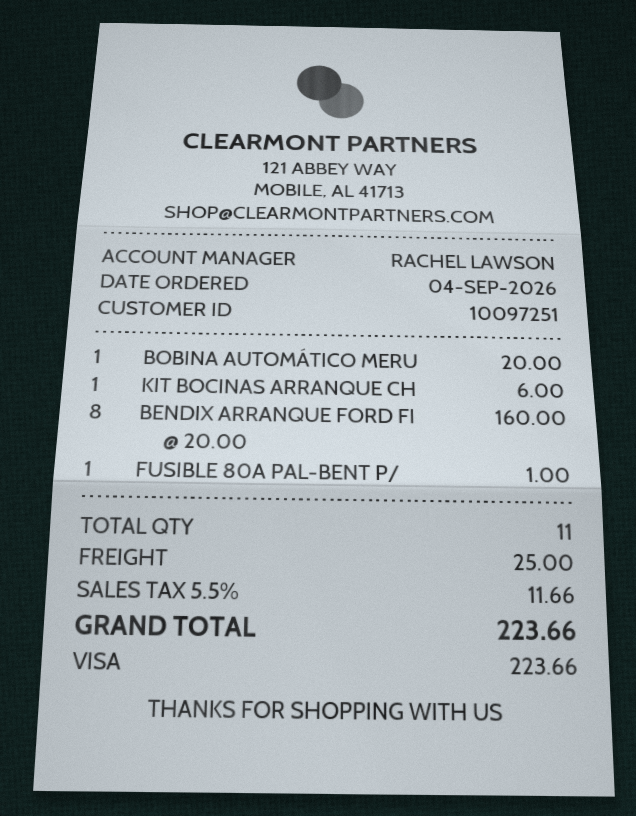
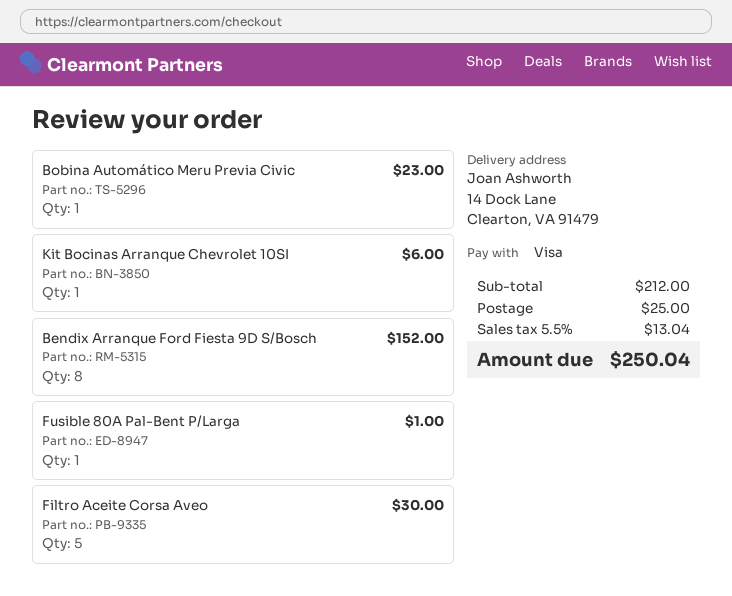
BOBINA AUTOMÁTICO MERU: 1 for 20.00 -> 1 for 23.00
BENDIX ARRANQUE FORD FI: 8 for 160.00 -> 8 for 152.00
Filtro Aceite Corsa Aveo: none -> 5 for 30.00
tax: 5.5% = 11.66 -> 5.5% = 13.04
total: 223.66 -> 250.04

